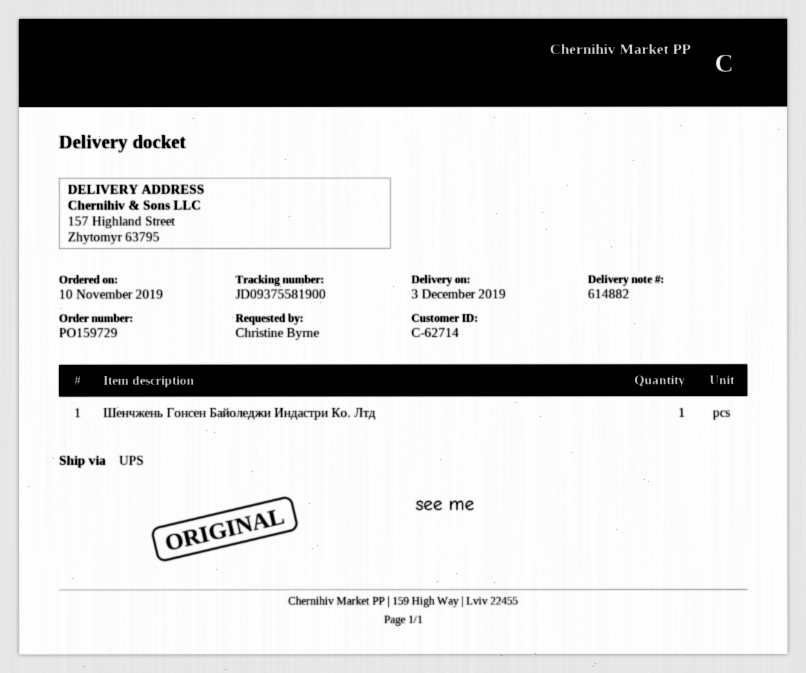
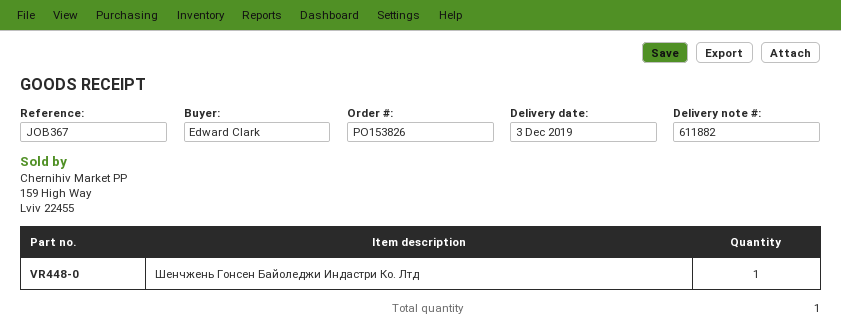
order number: PO159729 -> PO153826
delivery note number: 614882 -> 611882
ordered by: Christine Byrne -> Edward Clark

